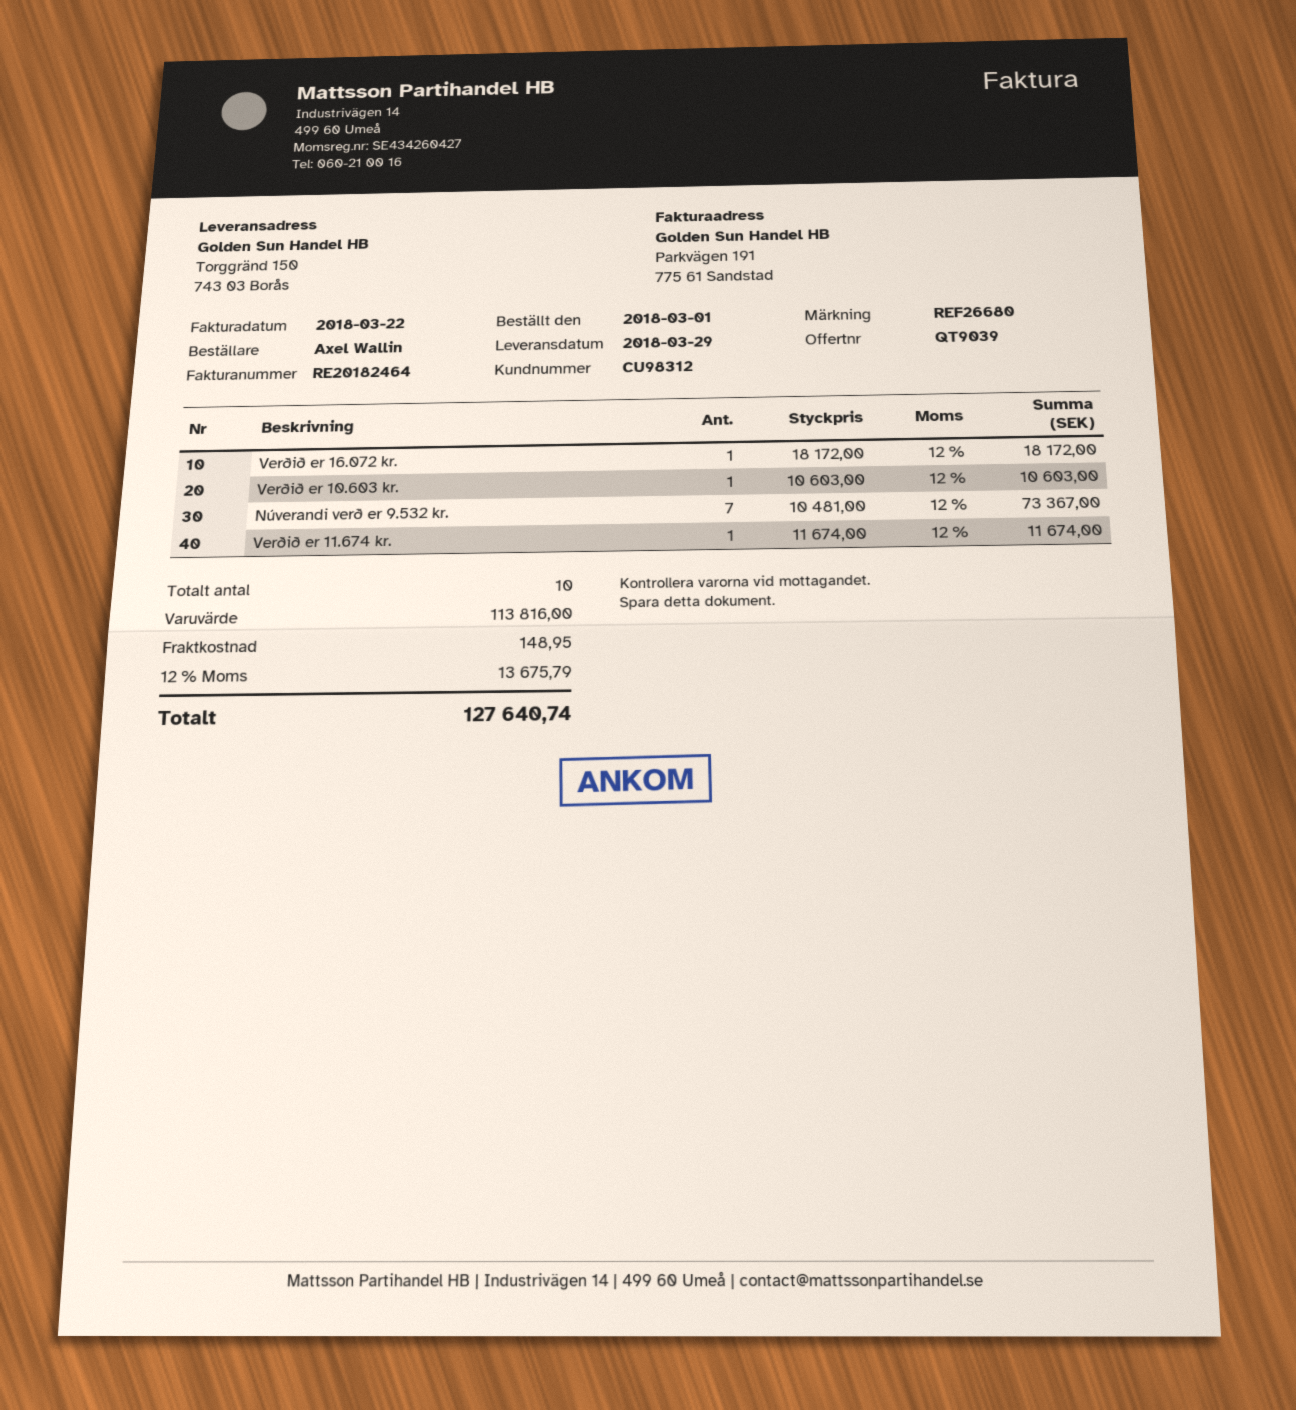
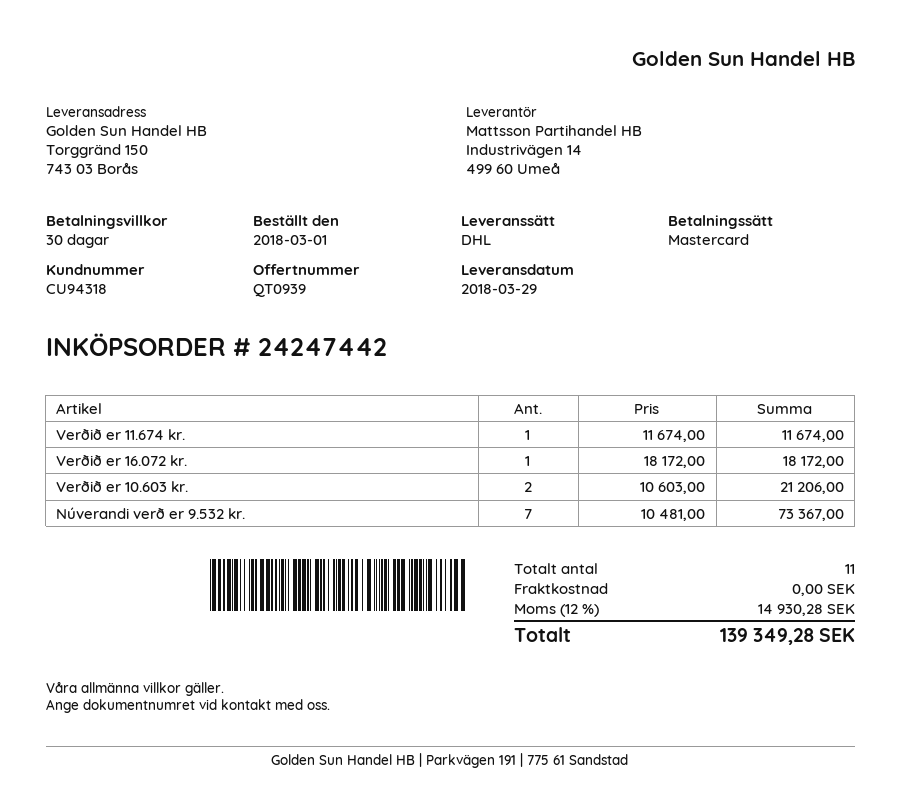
quote number: QT9039 -> QT0939
customer number: CU98312 -> CU94318
Verðið er 10.603 kr.: 1 x 10603.00 = 10603.00 -> 2 x 10603.00 = 21206.00
total quantity: 10 -> 11
shipping: 148.95 -> 0.00
tax: 12% = 13675.79 -> 12% = 14930.28
total: 127640.74 -> 139349.28

